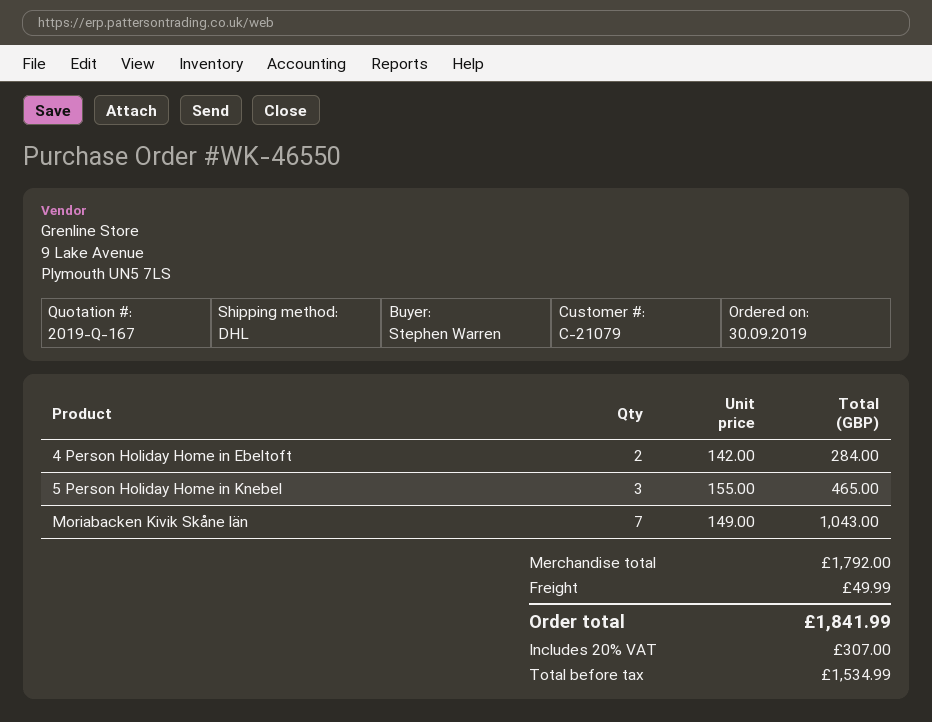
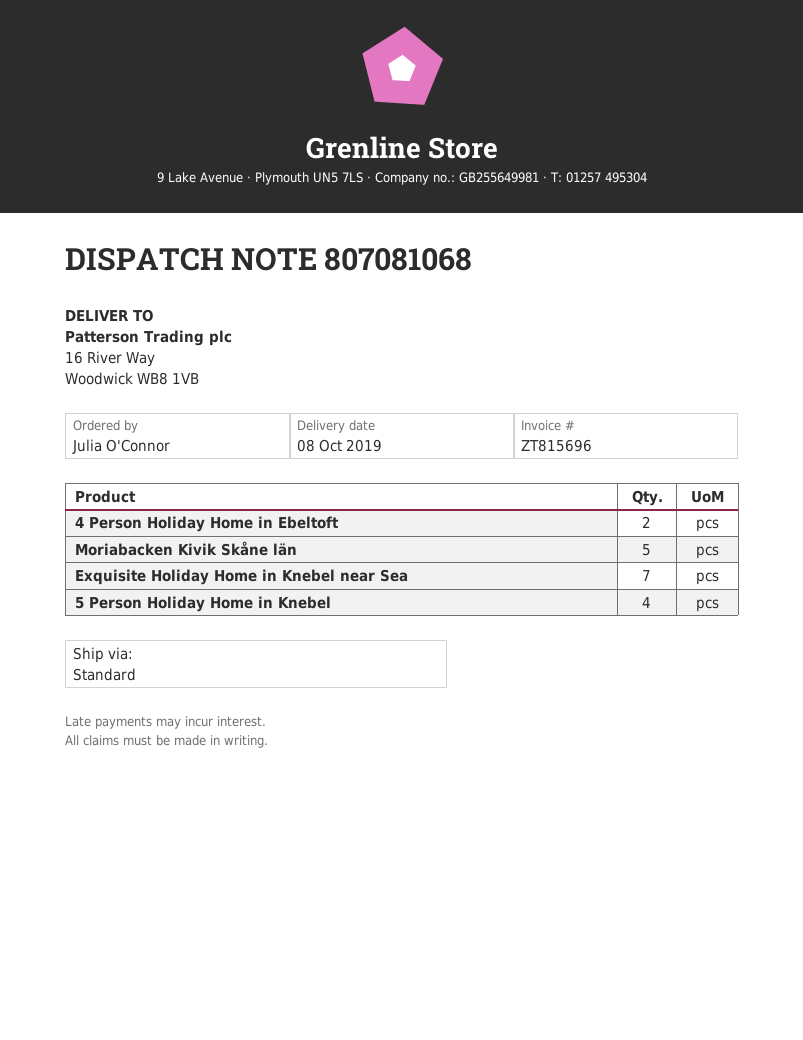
ordered by: Stephen Warren -> Julia O'Connor
shipping method: DHL -> standard
5 Person Holiday Home in Knebel: 3 -> 4
Moriabacken Kivik Skåne län: 7 -> 5
Exquisite Holiday Home in Knebel near Sea: none -> 7

